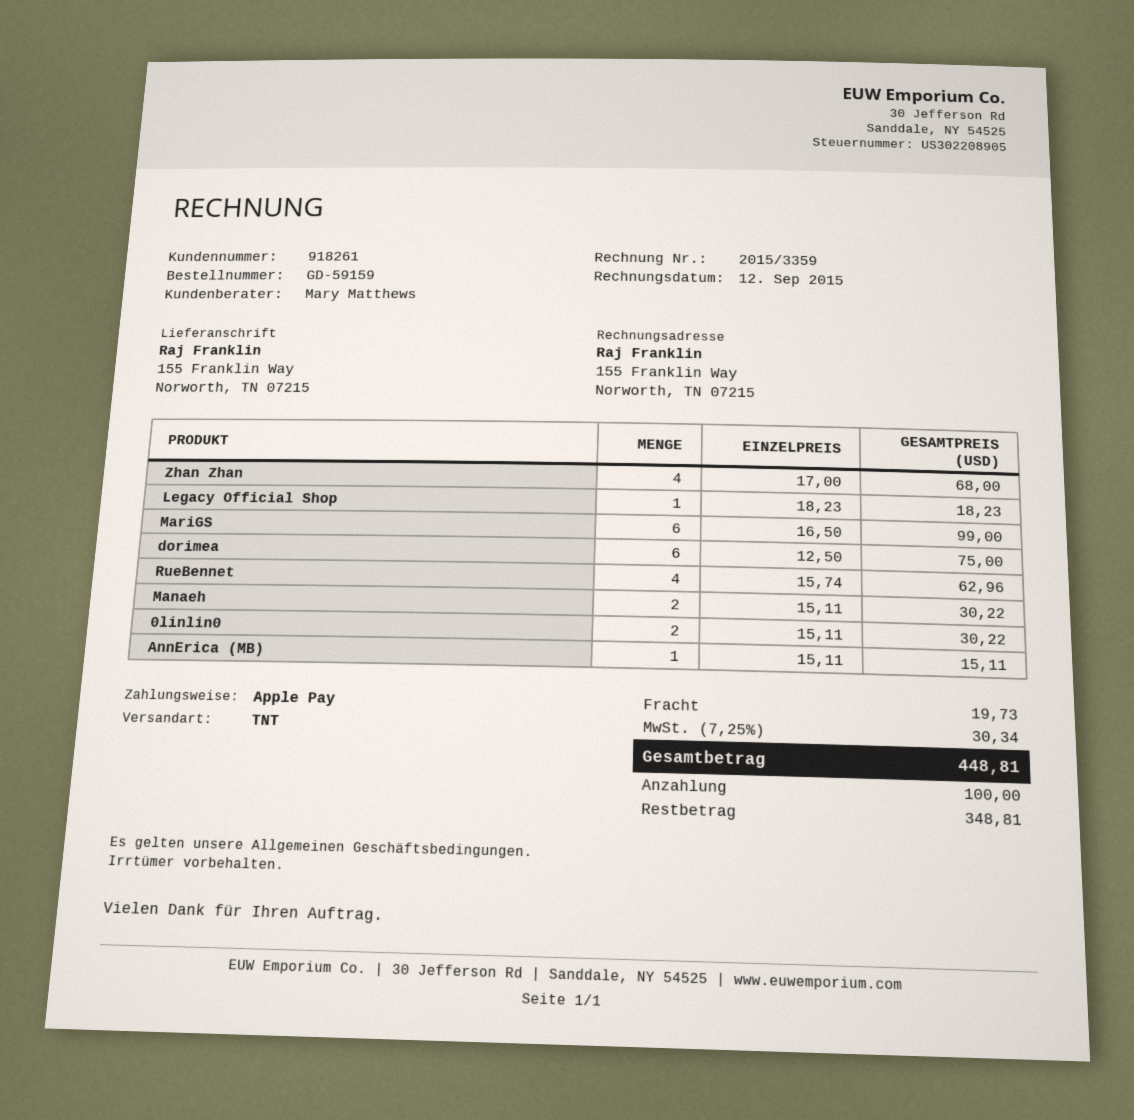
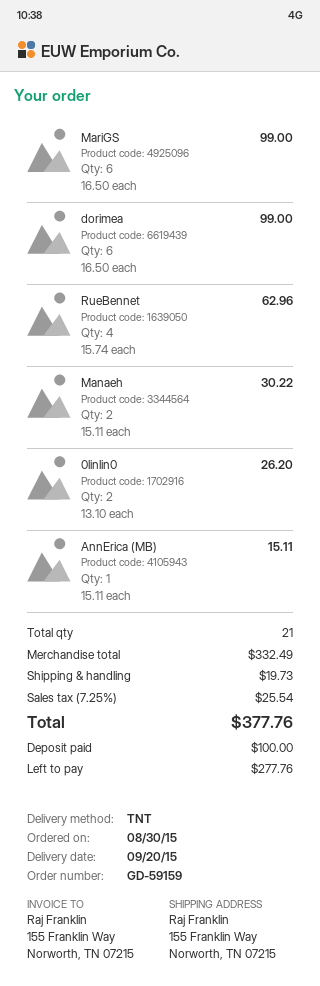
Zhan Zhan: 4 x 17.00 = 68.00 -> none
Legacy Official Shop: 1 x 18.23 = 18.23 -> none
dorimea: 6 x 12.50 = 75.00 -> 6 x 16.50 = 99.00
0linlin0: 2 x 15.11 = 30.22 -> 2 x 13.10 = 26.20
tax: 7.25% = 30.34 -> 7.25% = 25.54
total: 448.81 -> 377.76
balance: 348.81 -> 277.76

